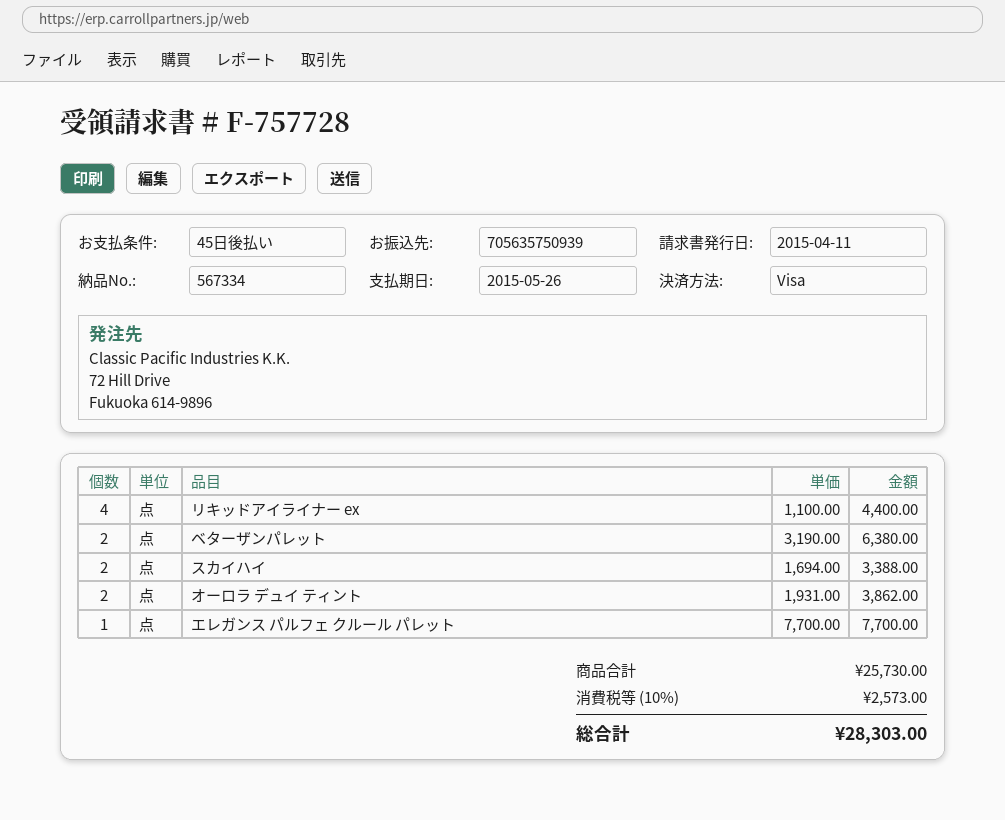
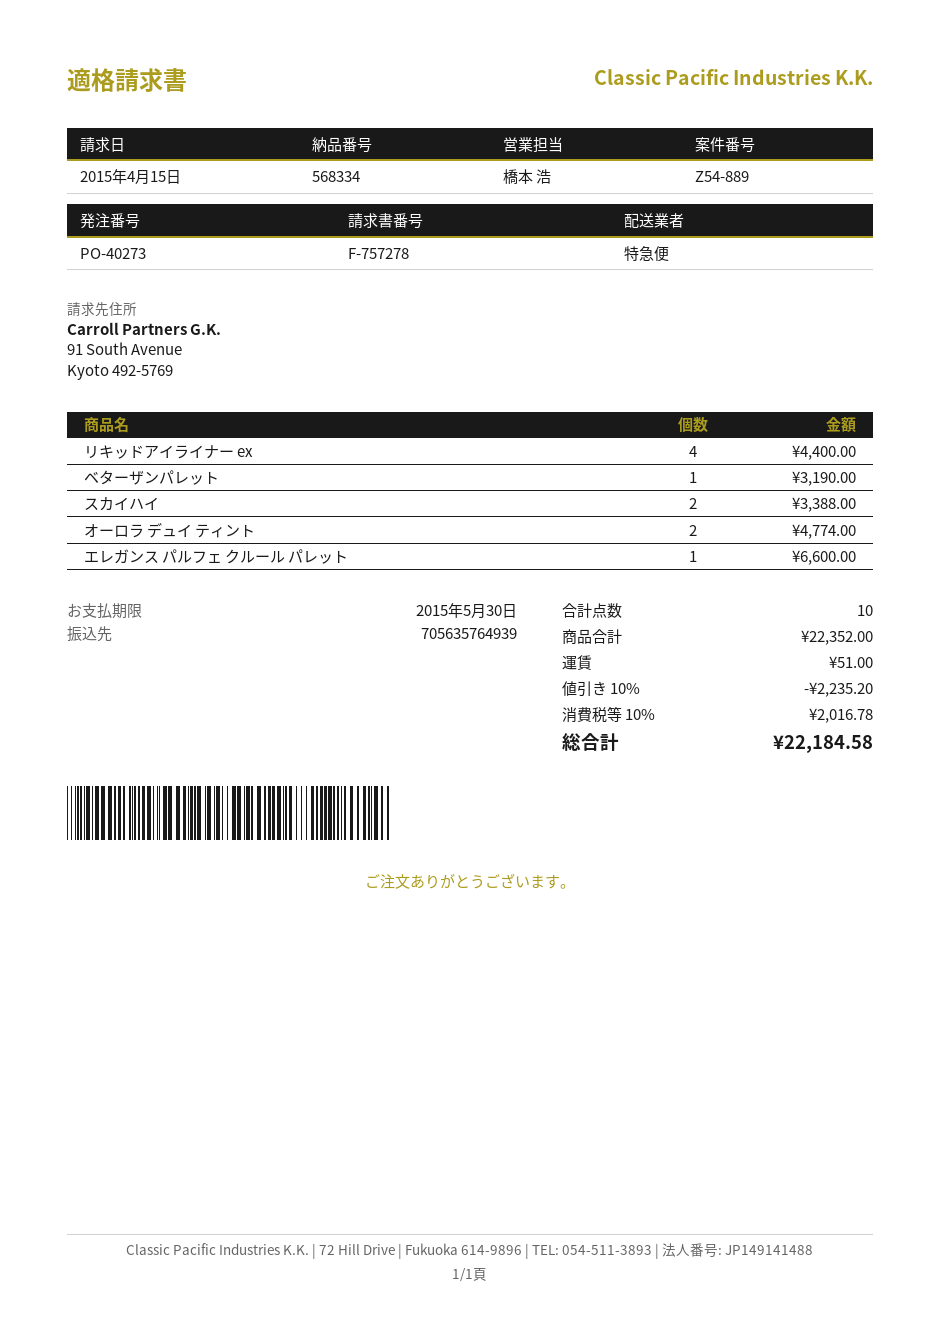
delivery note number: 567334 -> 568334
invoice number: F-757728 -> F-757278
invoice date: 2015-04-11 -> 2015-04-15
due date: 2015-05-26 -> 2015-05-30
bank account: 705635750939 -> 705635764939
ベターザンパレット: 2 for 6380.00 -> 1 for 3190.00
オーロラ デュイ ティント: 2 for 3862.00 -> 2 for 4774.00
エレガンス パルフェ クルール パレット: 1 for 7700.00 -> 1 for 6600.00
subtotal: 25730.00 -> 22352.00
discount: none -> 10% = 2235.20
shipping: none -> 51.00
tax: 10% = 2573.00 -> 10% = 2016.78
total: 28303.00 -> 22184.58

